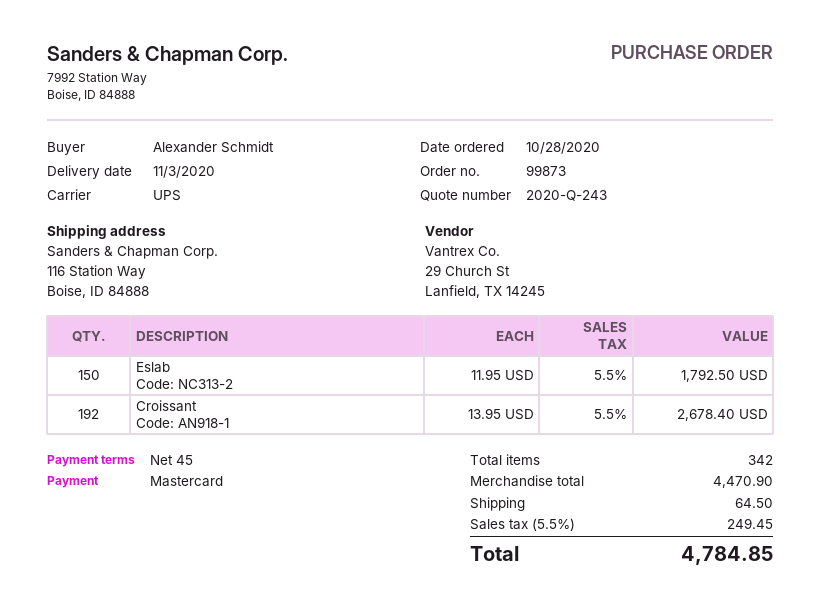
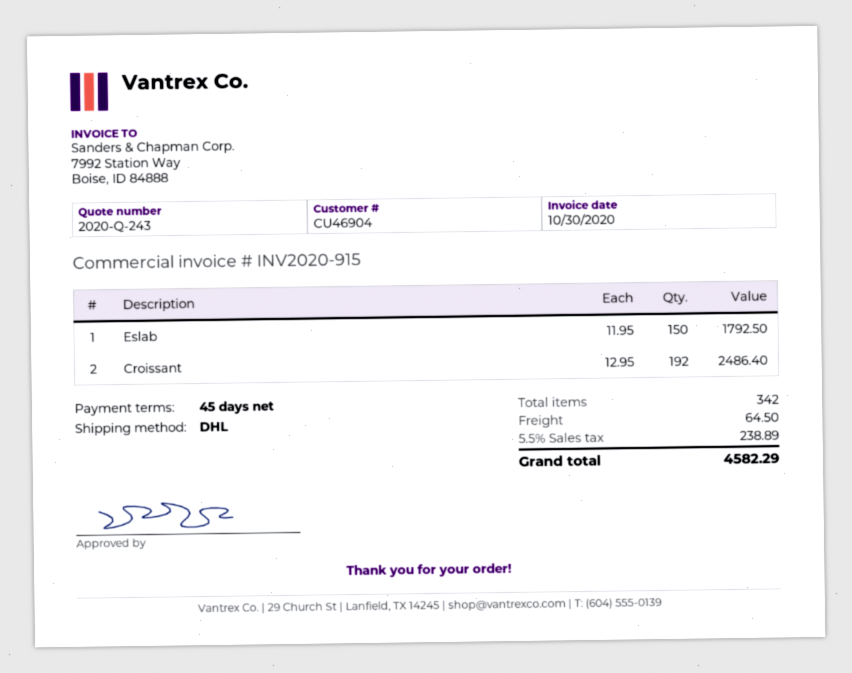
shipping method: UPS -> DHL
Croissant: 192 x 13.95 = 2678.40 -> 192 x 12.95 = 2486.40
tax: 5.5% = 249.45 -> 5.5% = 238.89
total: 4784.85 -> 4582.29

